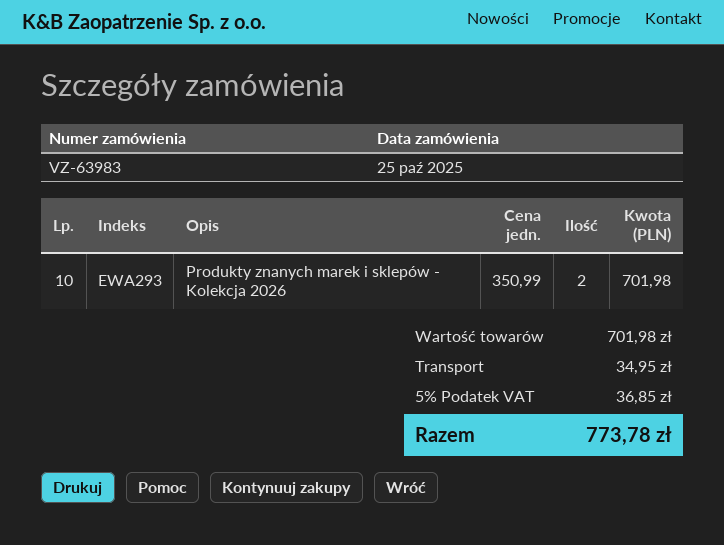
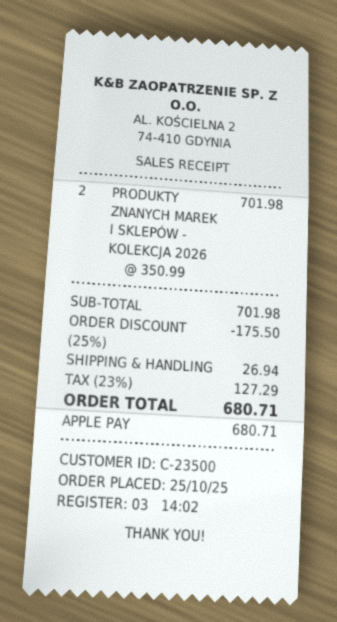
discount: none -> 25% = 175.50
shipping: 34.95 -> 26.94
tax: 5% = 36.85 -> 23% = 127.29
total: 773.78 -> 680.71

